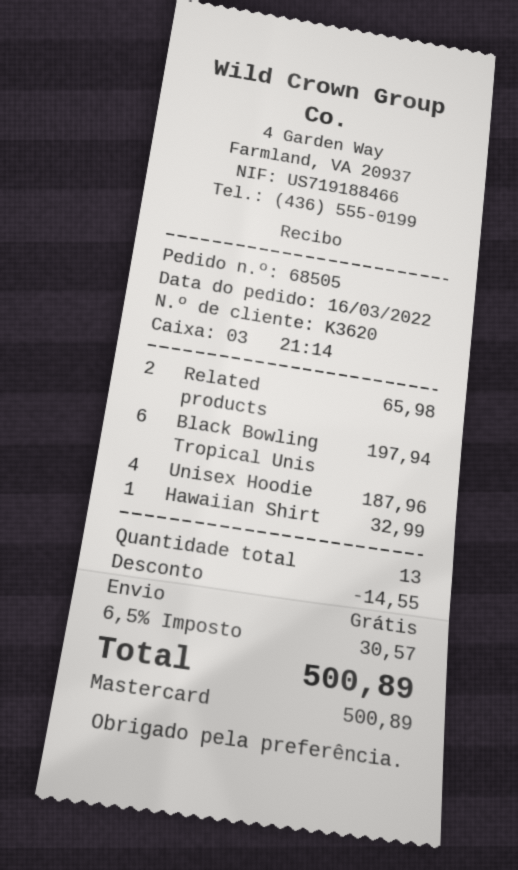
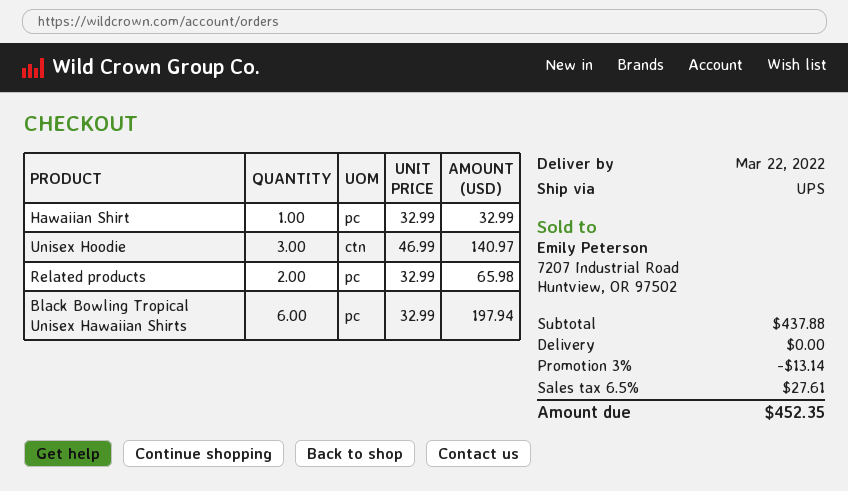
Unisex Hoodie: 4 for 187.96 -> 3 for 140.97
discount: 14.55 -> 13.14
tax: 6.5% = 30.57 -> 6.5% = 27.61
total: 500.89 -> 452.35

